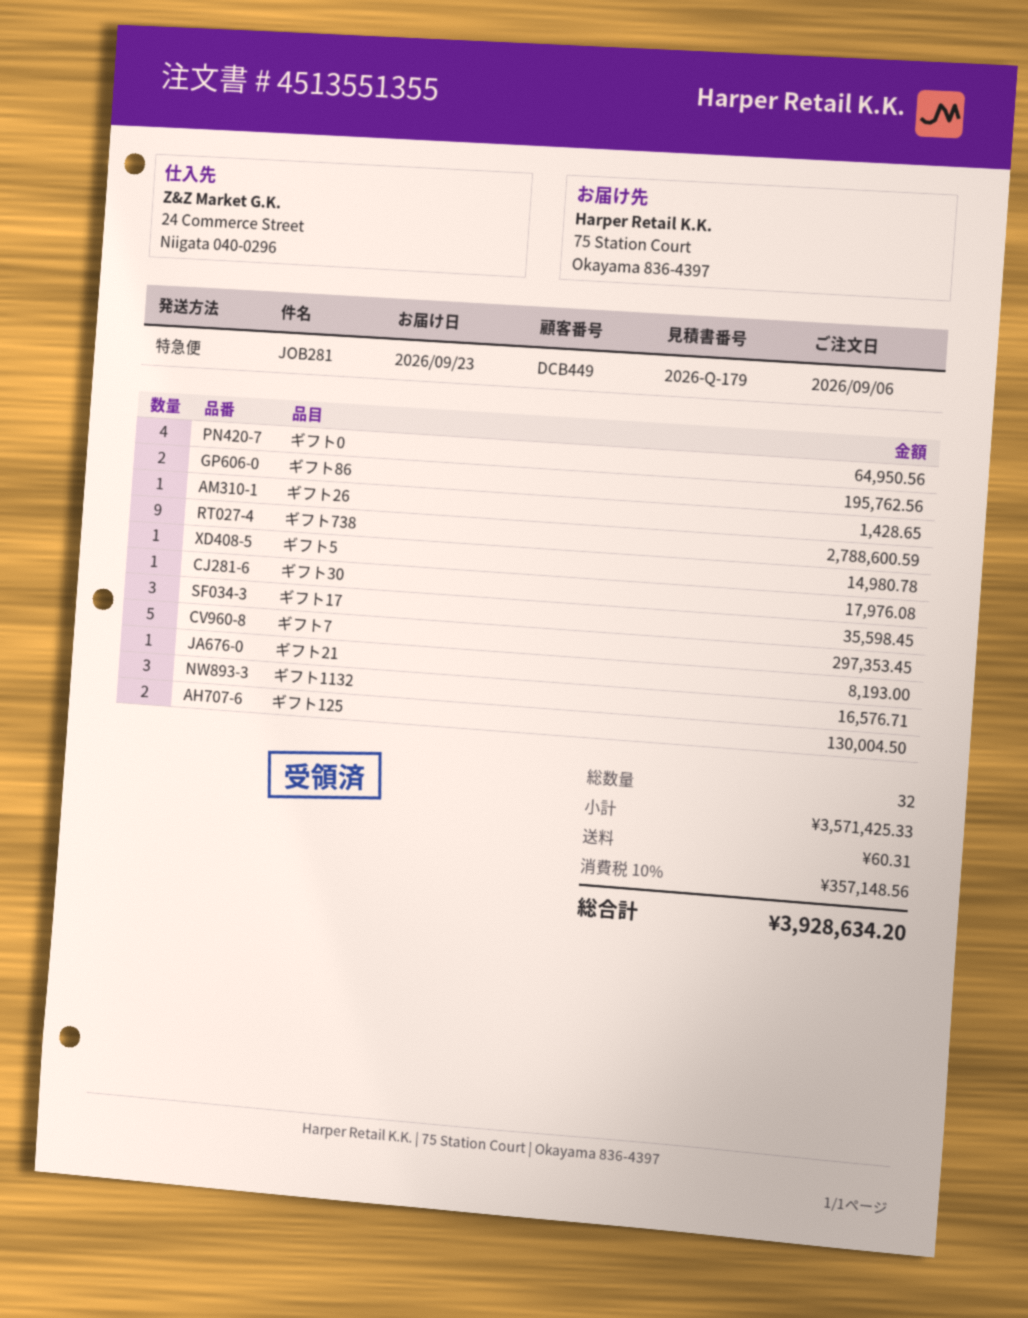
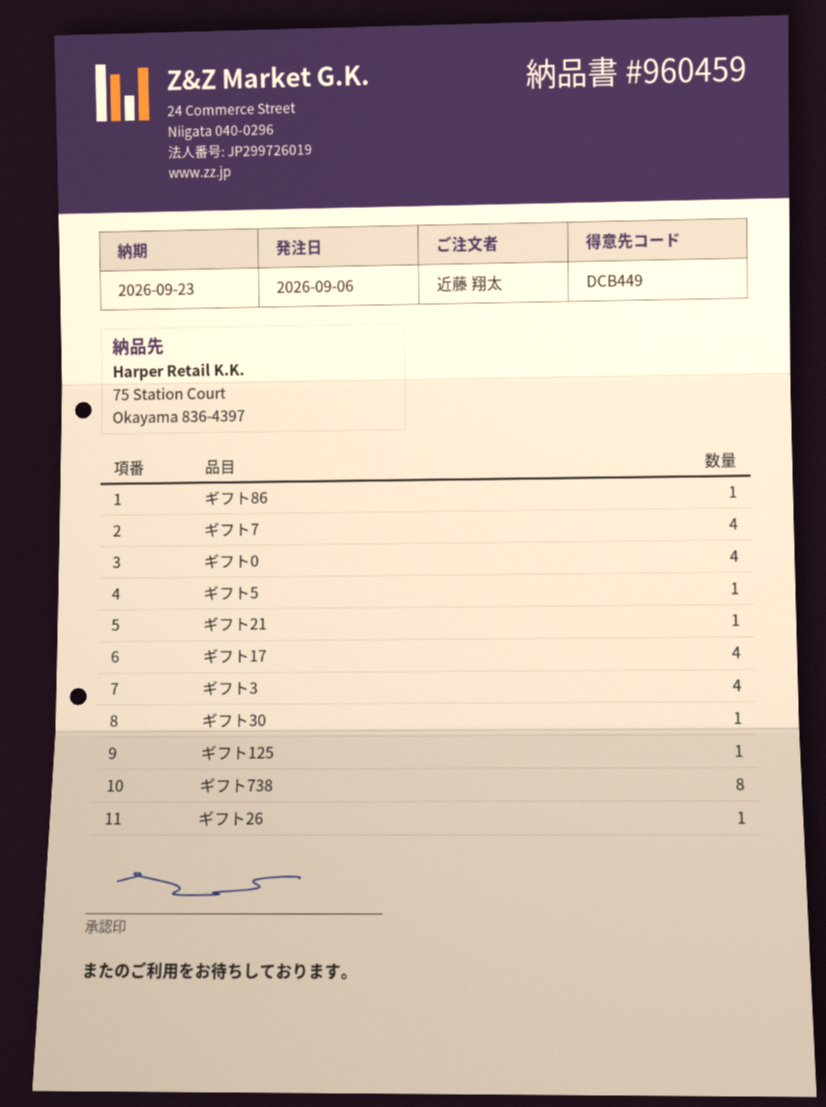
ギフト86: 2 -> 1
ギフト738: 9 -> 8
ギフト17: 3 -> 4
ギフト7: 5 -> 4
ギフト1132: 3 -> none
ギフト125: 2 -> 1
ギフト3: none -> 4

